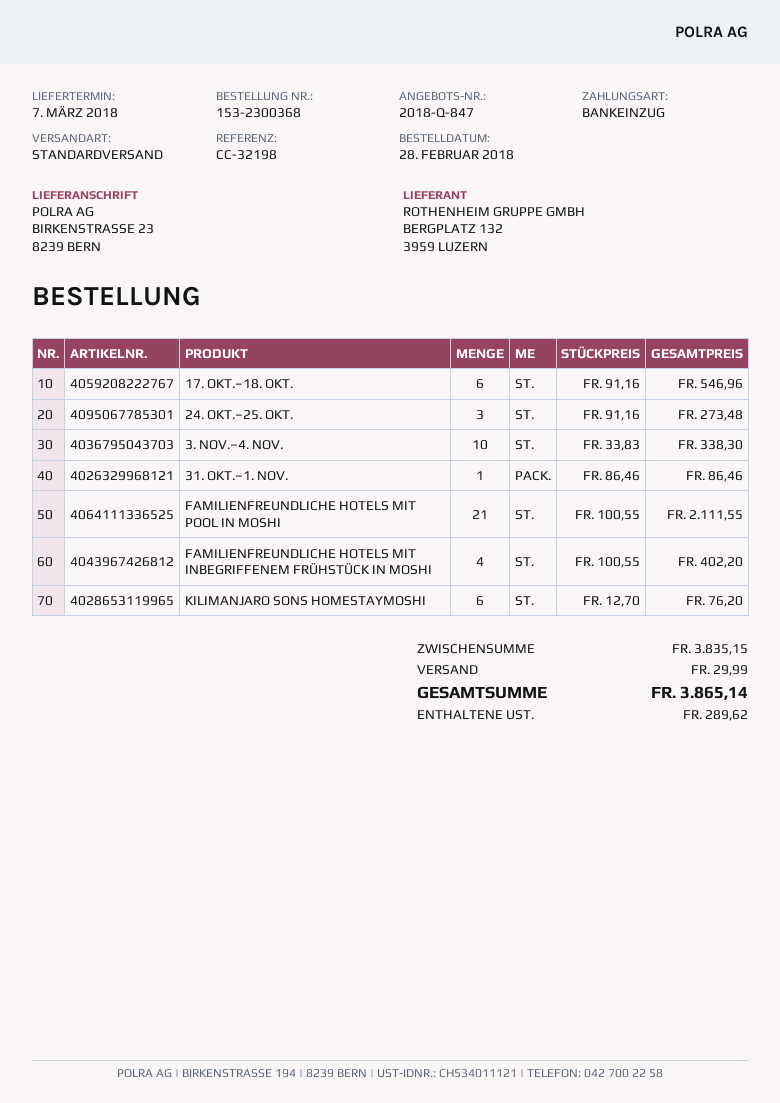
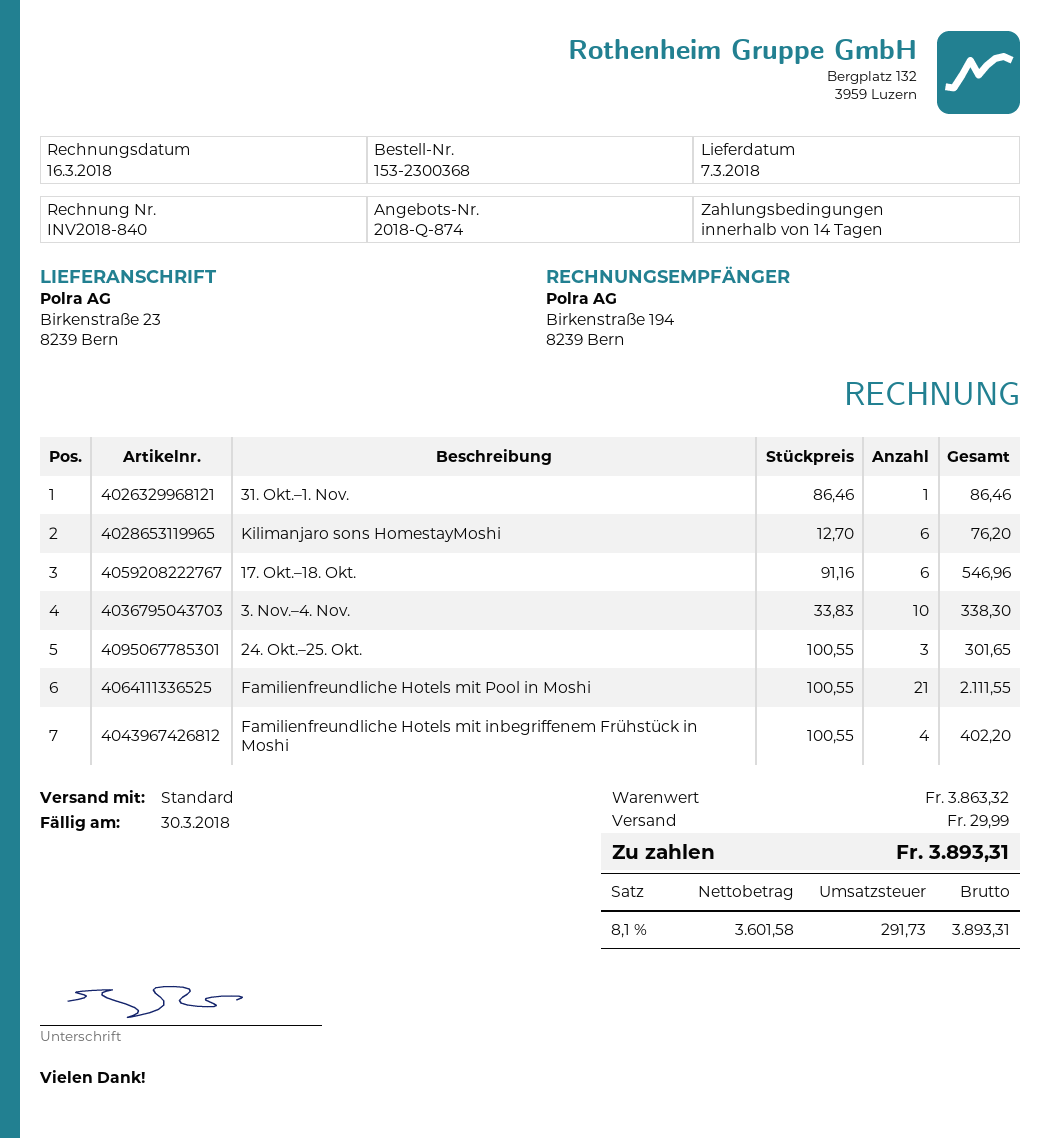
quote number: 2018-Q-847 -> 2018-Q-874
24. OKT.–25. OKT.: 3 x 91.16 = 273.48 -> 3 x 100.55 = 301.65
subtotal: 3835.15 -> 3863.32
tax: 289.62 -> 291.73
total: 3865.14 -> 3893.31

